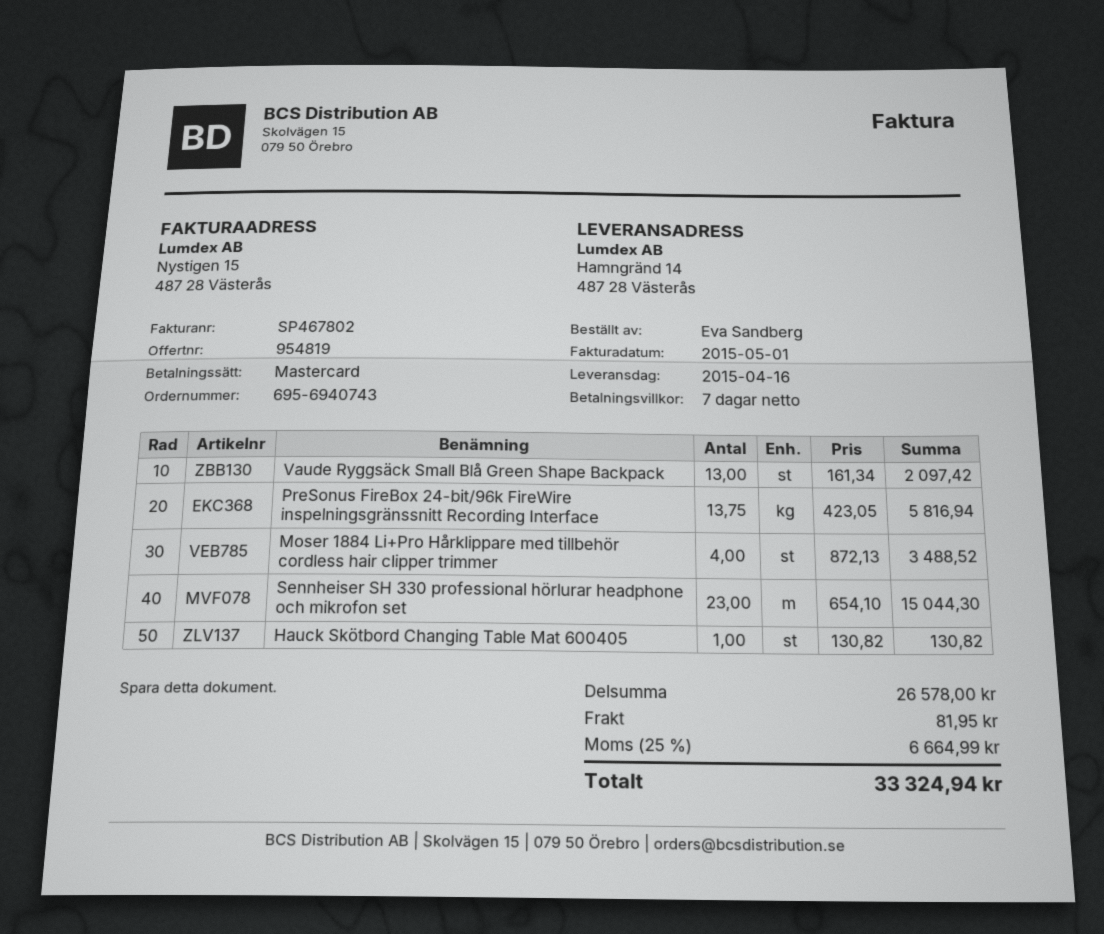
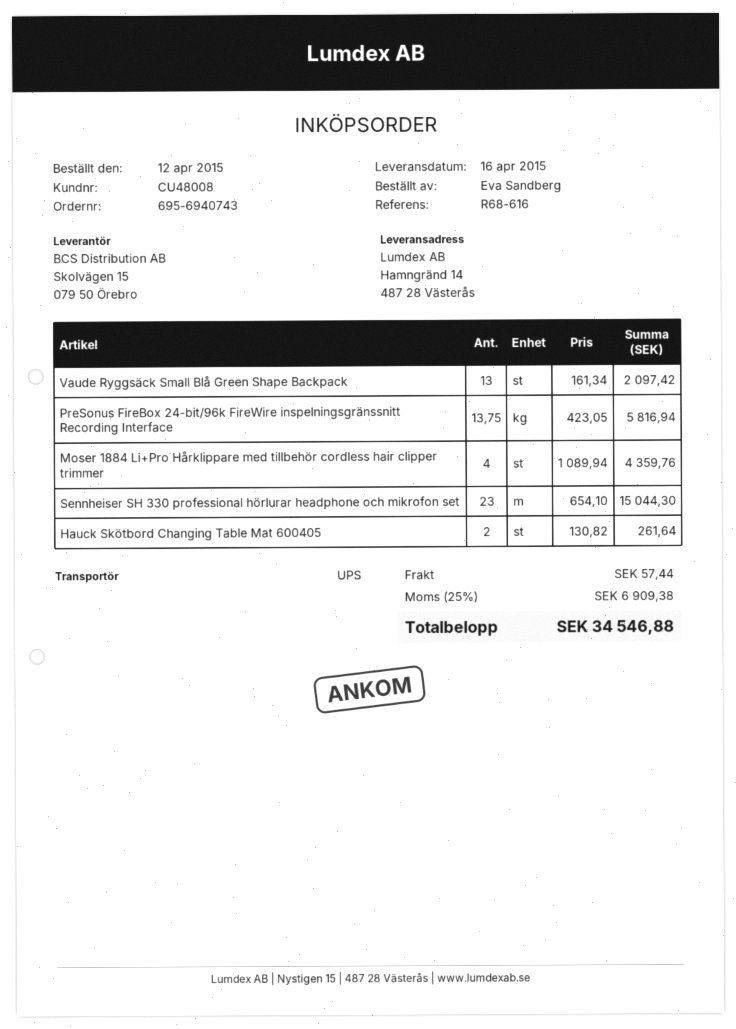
Moser 1884 Li+Pro Hårklippare med tillbehör cordless hair clipper trimmer: 4 x 872.13 = 3488.52 -> 4 x 1089.94 = 4359.76
Hauck Skötbord Changing Table Mat 600405: 1 x 130.82 = 130.82 -> 2 x 130.82 = 261.64
shipping: 81.95 -> 57.44
tax: 25% = 6664.99 -> 25% = 6909.38
total: 33324.94 -> 34546.88

